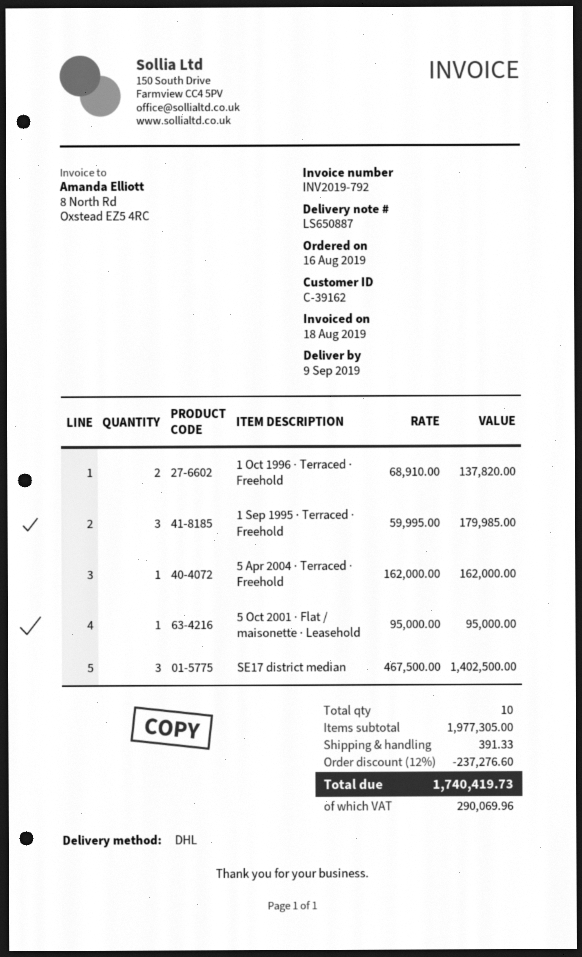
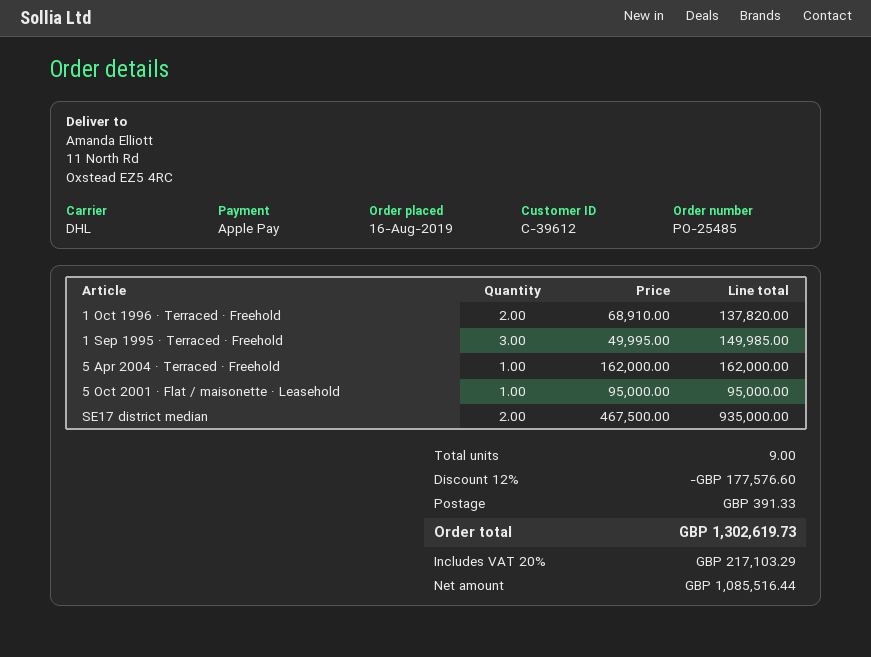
customer number: C-39162 -> C-39612
1 Sep 1995 · Terraced · Freehold: 3 x 59995.00 = 179985.00 -> 3 x 49995.00 = 149985.00
SE17 district median: 3 x 467500.00 = 1402500.00 -> 2 x 467500.00 = 935000.00
total quantity: 10 -> 9
discount: 12% = 237276.60 -> 12% = 177576.60
tax: 290069.96 -> 217103.29
total: 1740419.73 -> 1302619.73

